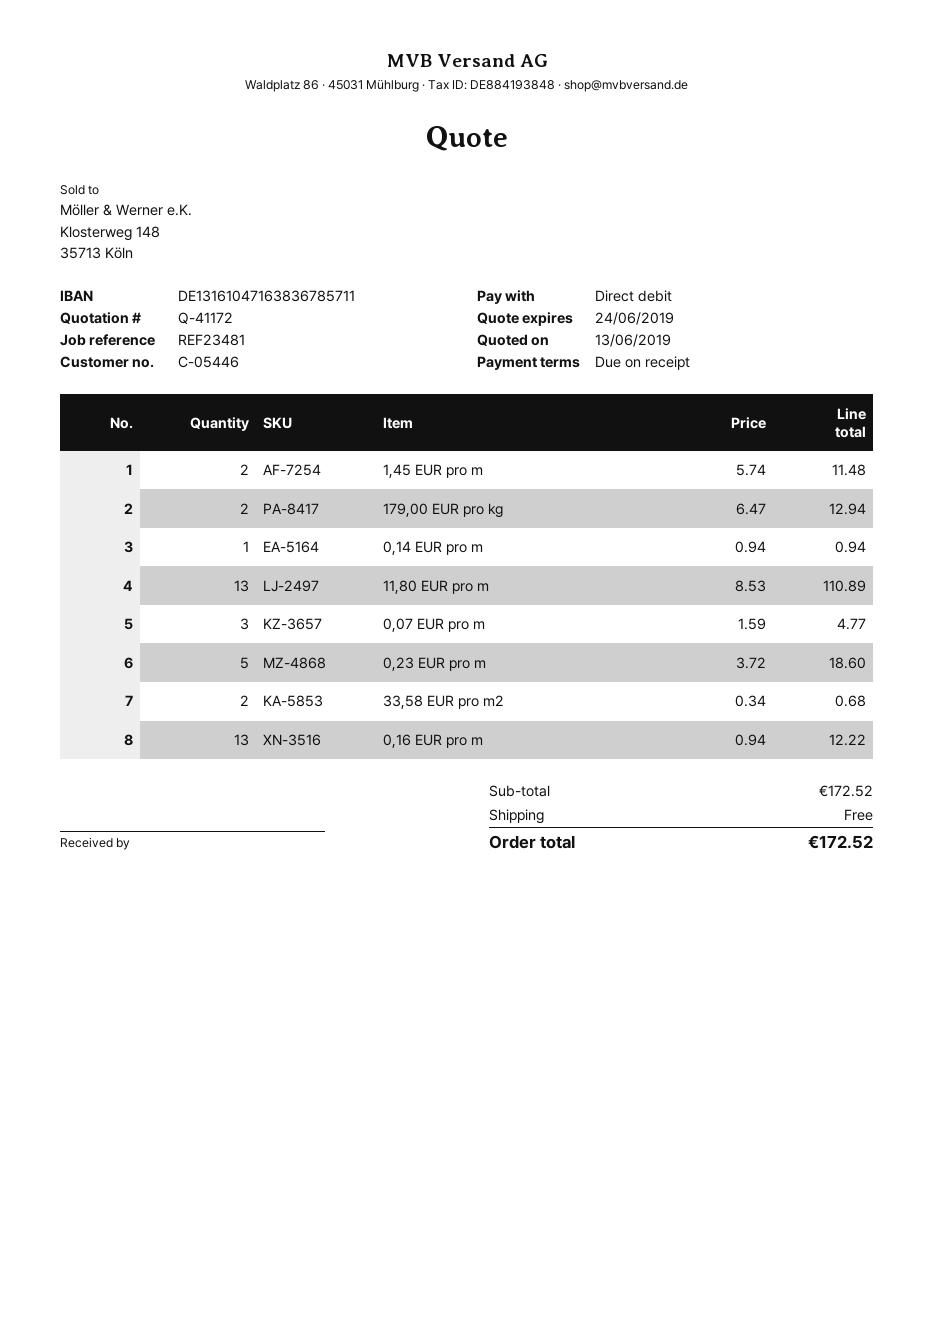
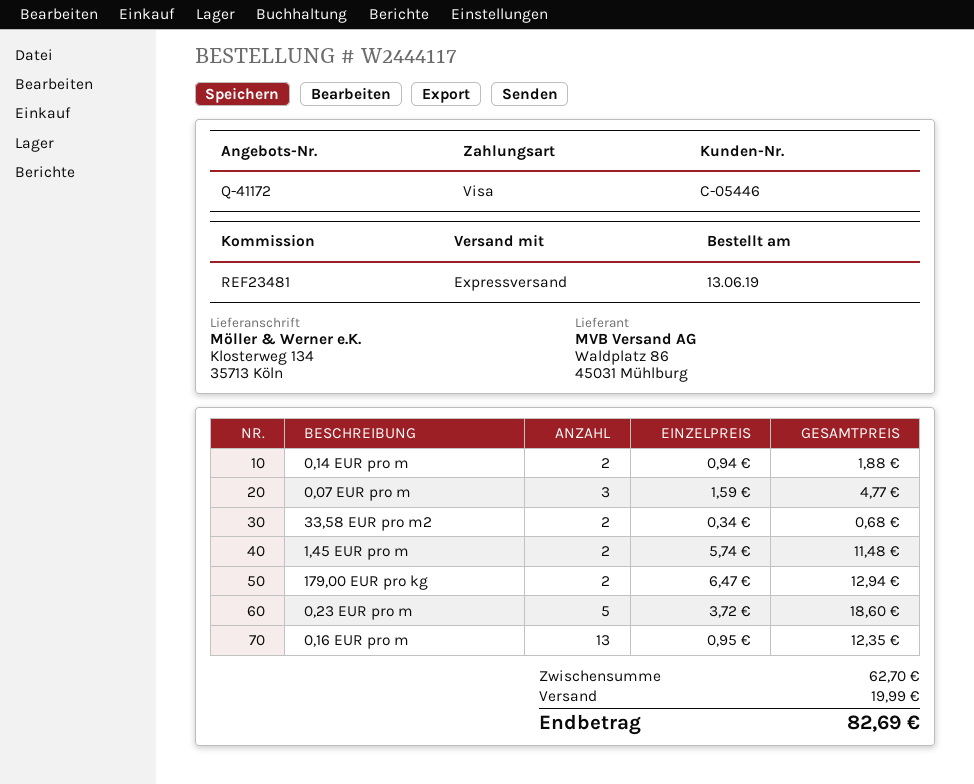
payment method: direct debit -> Visa
0,14 EUR pro m: 1 x 0.94 = 0.94 -> 2 x 0.94 = 1.88
11,80 EUR pro m: 13 x 8.53 = 110.89 -> none
0,16 EUR pro m: 13 x 0.94 = 12.22 -> 13 x 0.95 = 12.35
subtotal: 172.52 -> 62.70
shipping: 0.00 -> 19.99
total: 172.52 -> 82.69

